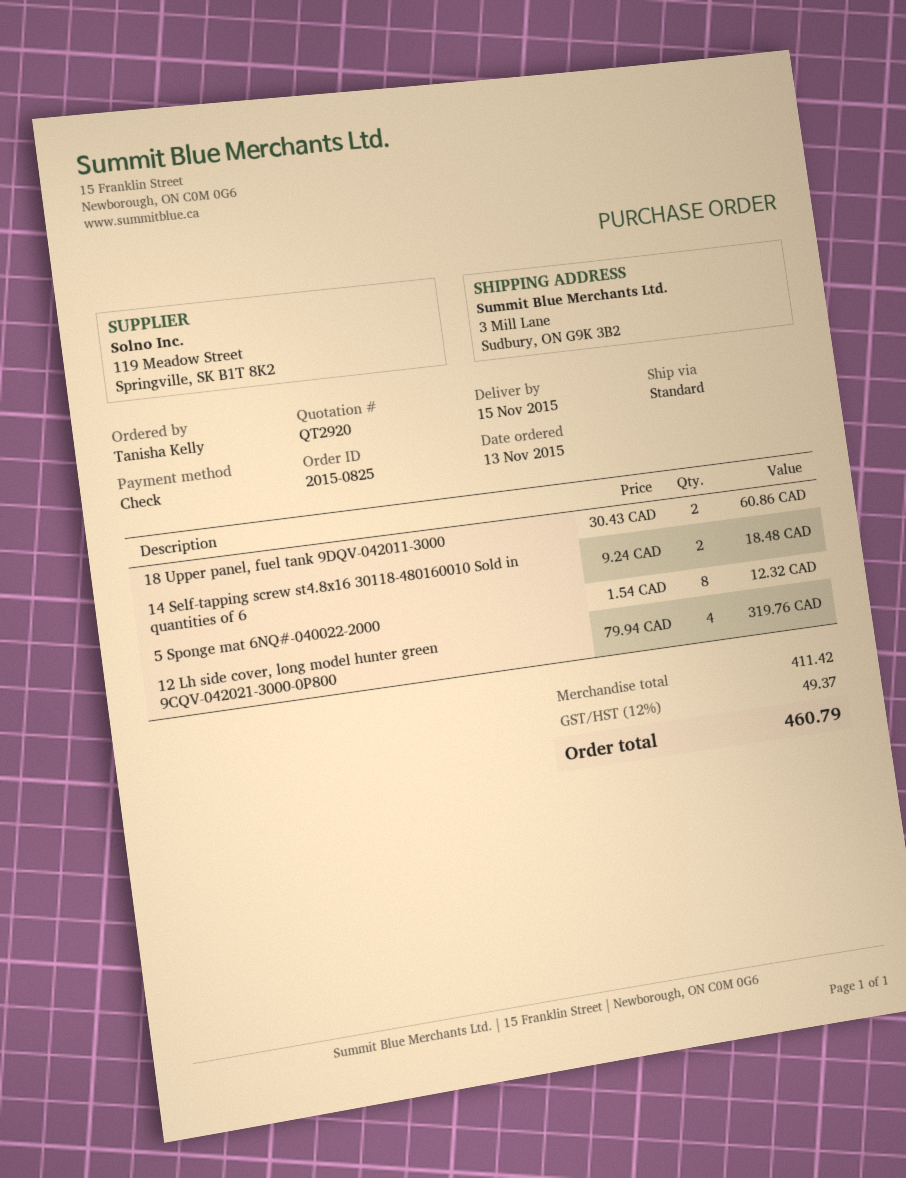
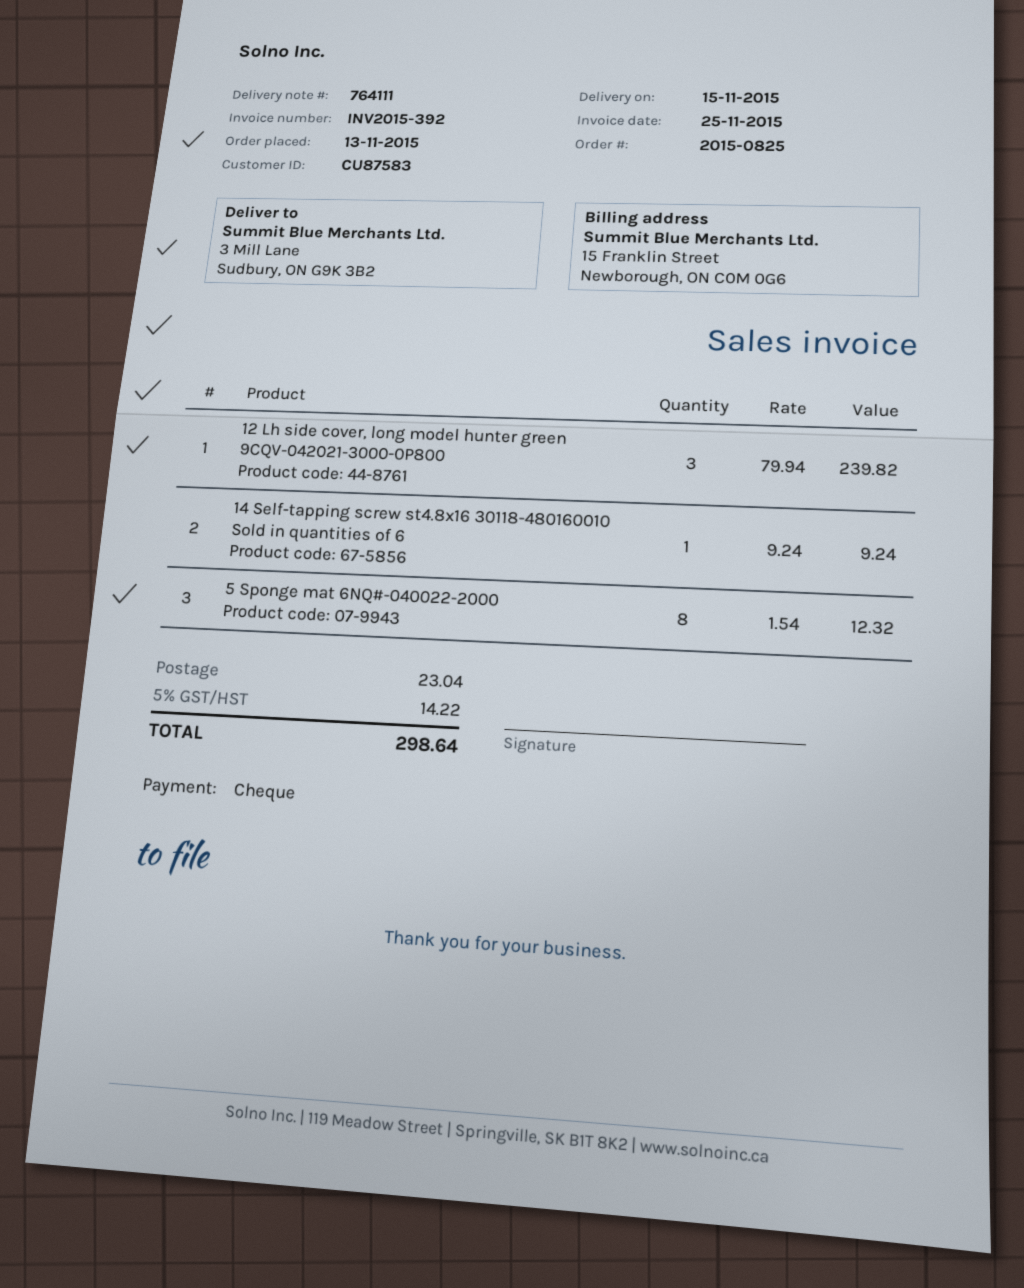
18 Upper panel, fuel tank 9DQV-042011-3000: 2 x 30.43 = 60.86 -> none
14 Self-tapping screw st4.8x16 30118-480160010 Sold in quantities of 6: 2 x 9.24 = 18.48 -> 1 x 9.24 = 9.24
12 Lh side cover, long model hunter green 9CQV-042021-3000-0P800: 4 x 79.94 = 319.76 -> 3 x 79.94 = 239.82
shipping: none -> 23.04
tax: 12% = 49.37 -> 5% = 14.22
total: 460.79 -> 298.64

